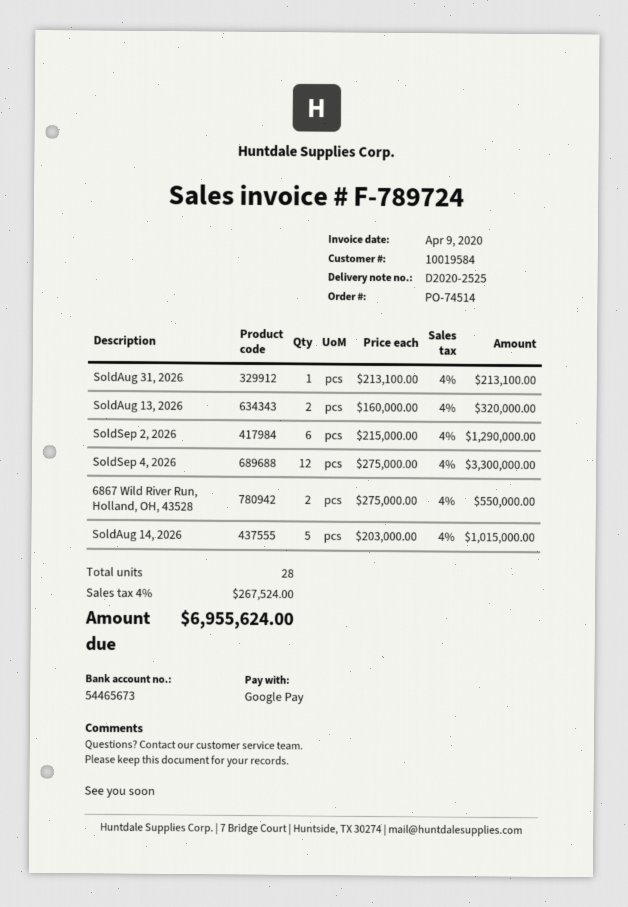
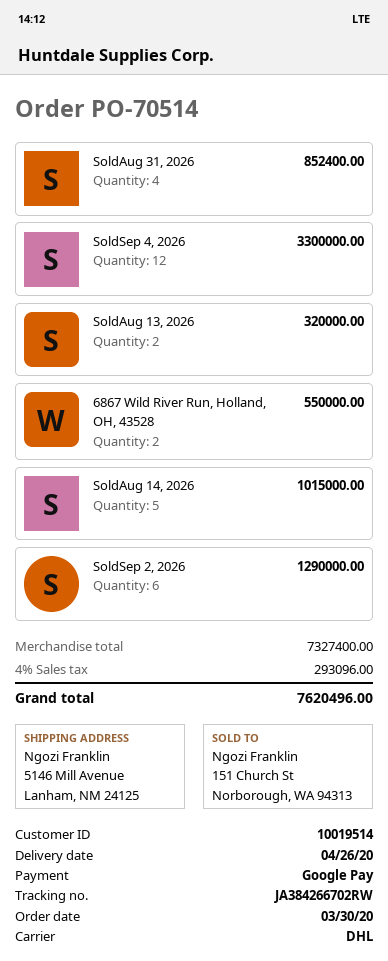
order number: PO-74514 -> PO-70514
customer number: 10019584 -> 10019514
SoldAug 31, 2026: 1 for 213100.00 -> 4 for 852400.00
tax: 4% = 267524.00 -> 4% = 293096.00
total: 6955624.00 -> 7620496.00

